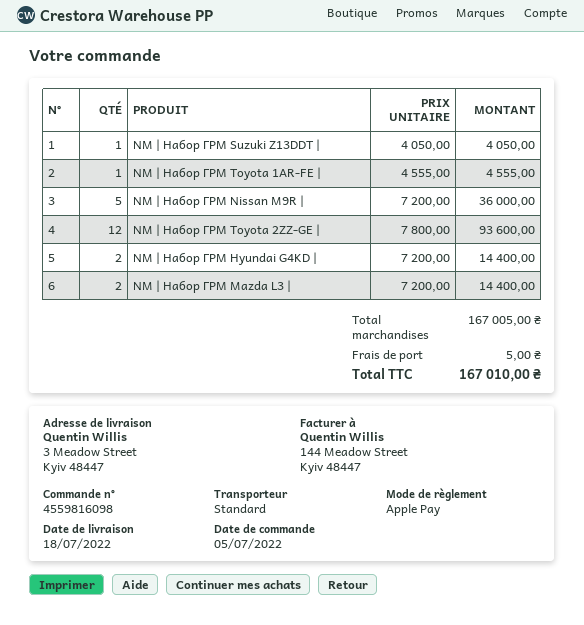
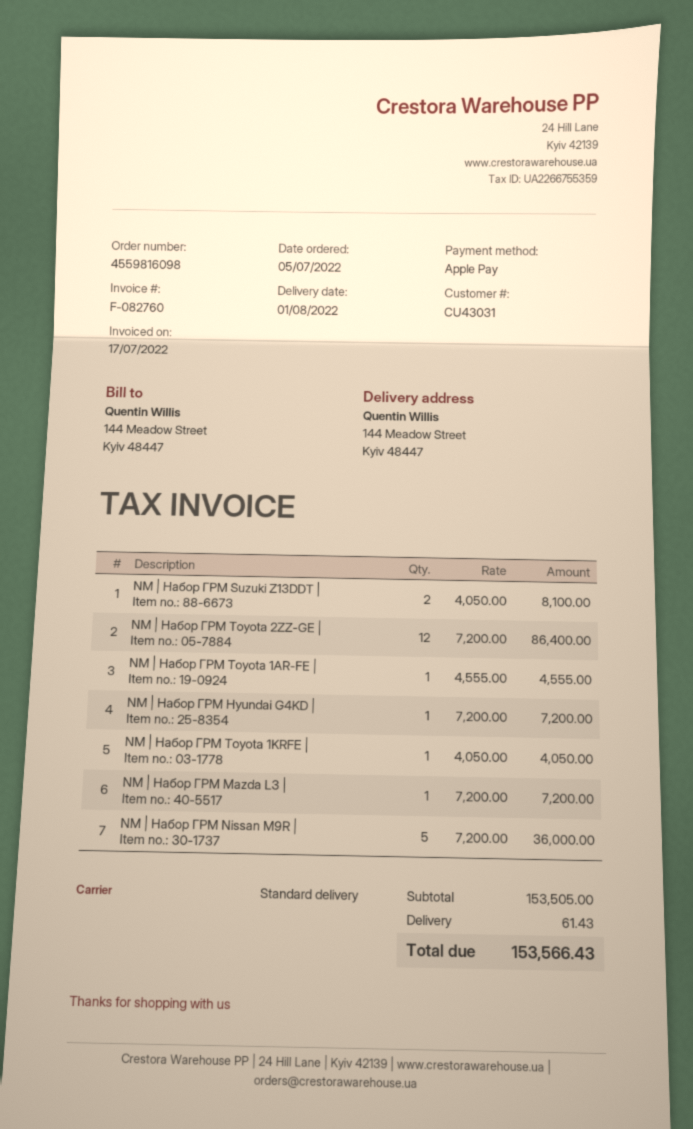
delivery date: 2022-07-18 -> 2022-08-01
ship to: 3 Meadow Street, Kyiv 48447 -> 144 Meadow Street, Kyiv 48447
NM | Набор ГРМ Suzuki Z13DDT |: 1 x 4050.00 = 4050.00 -> 2 x 4050.00 = 8100.00
NM | Набор ГРМ Toyota 2ZZ-GE |: 12 x 7800.00 = 93600.00 -> 12 x 7200.00 = 86400.00
NM | Набор ГРМ Hyundai G4KD |: 2 x 7200.00 = 14400.00 -> 1 x 7200.00 = 7200.00
NM | Набор ГРМ Mazda L3 |: 2 x 7200.00 = 14400.00 -> 1 x 7200.00 = 7200.00
NM | Набор ГРМ Toyota 1KRFE |: none -> 1 x 4050.00 = 4050.00
subtotal: 167005.00 -> 153505.00
shipping: 5.00 -> 61.43
total: 167010.00 -> 153566.43

